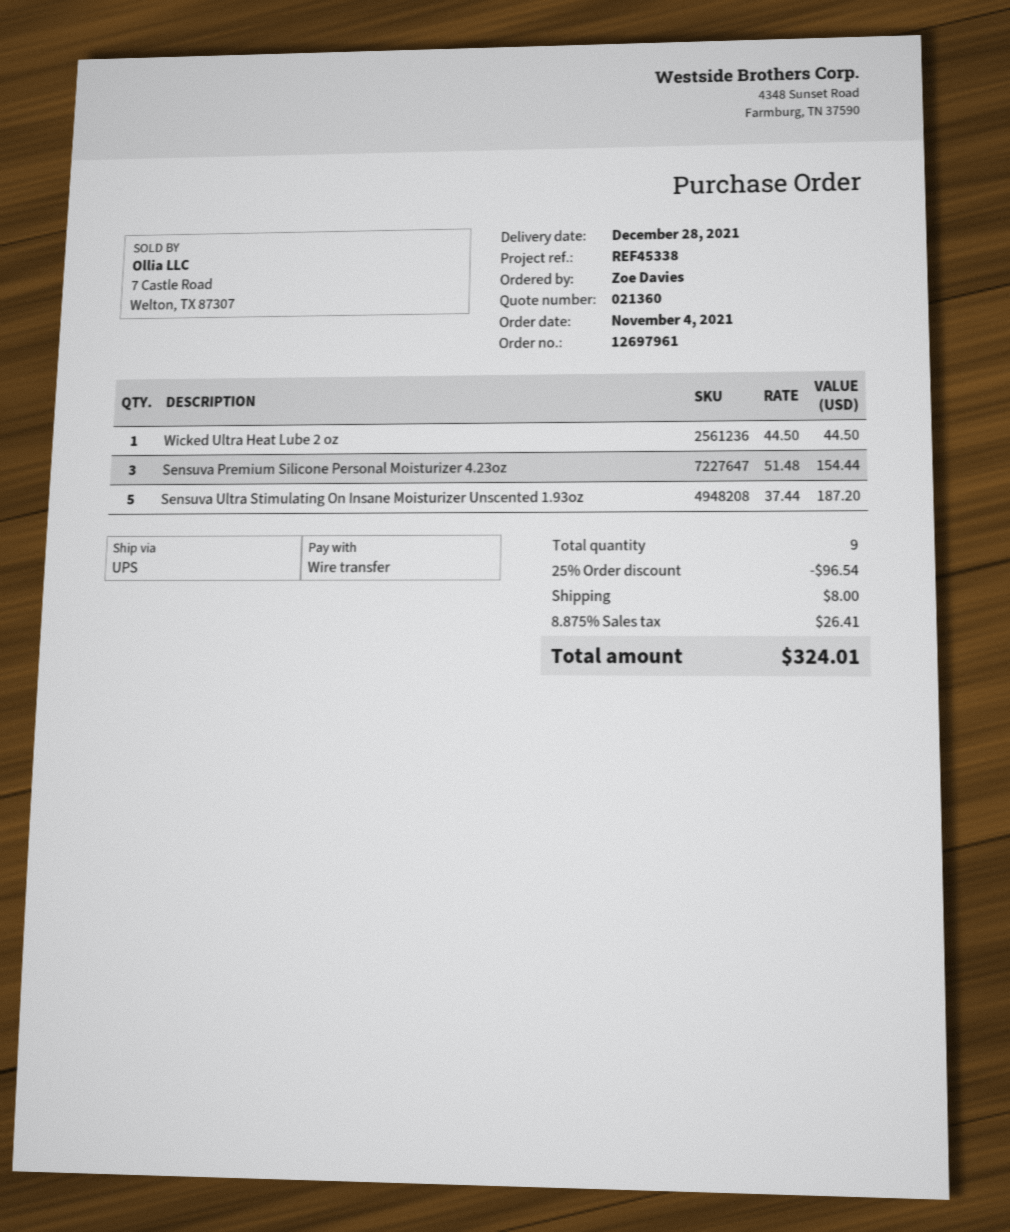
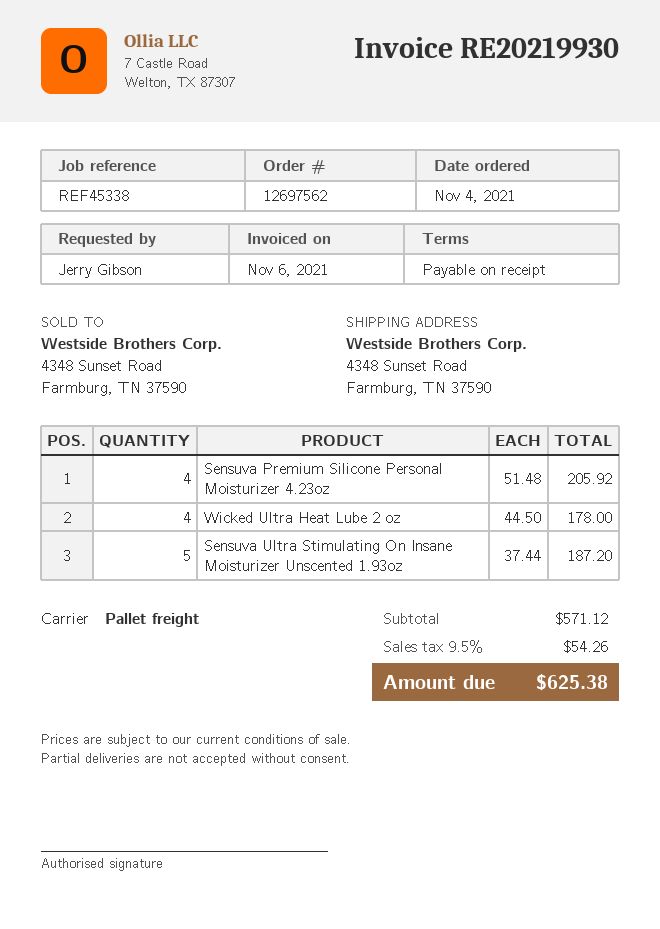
order number: 12697961 -> 12697562
ordered by: Zoe Davies -> Jerry Gibson
shipping method: UPS -> pallet freight
Wicked Ultra Heat Lube 2 oz: 1 x 44.50 = 44.50 -> 4 x 44.50 = 178.00
Sensuva Premium Silicone Personal Moisturizer 4.23oz: 3 x 51.48 = 154.44 -> 4 x 51.48 = 205.92
discount: 25% = 96.54 -> none
shipping: 8.00 -> none
tax: 8.875% = 26.41 -> 9.5% = 54.26
total: 324.01 -> 625.38

